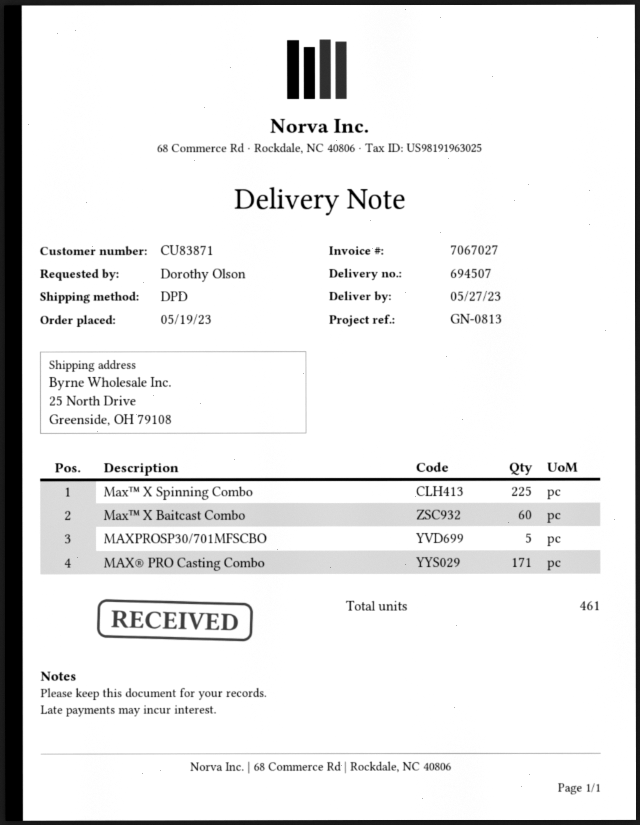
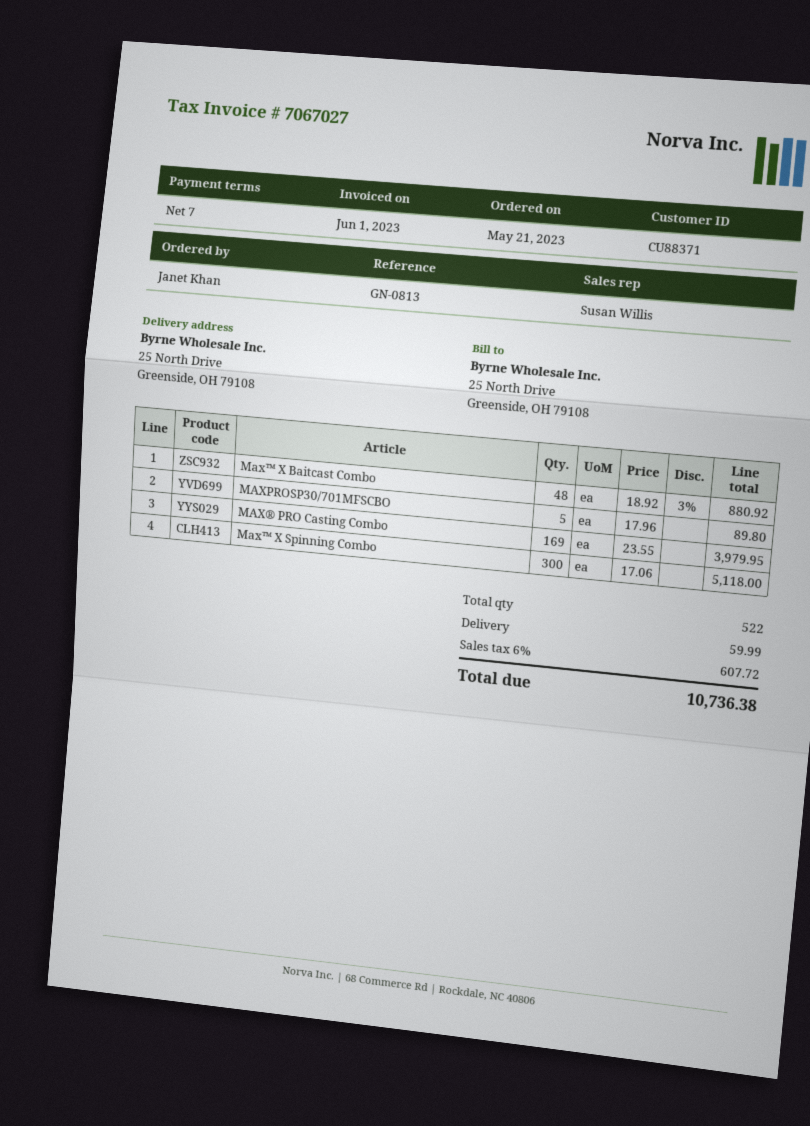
order date: 2023-05-19 -> 2023-05-21
customer number: CU83871 -> CU88371
ordered by: Dorothy Olson -> Janet Khan
Max™ X Spinning Combo: 225 -> 300
Max™ X Baitcast Combo: 60 -> 48
MAX® PRO Casting Combo: 171 -> 169
total quantity: 461 -> 522

